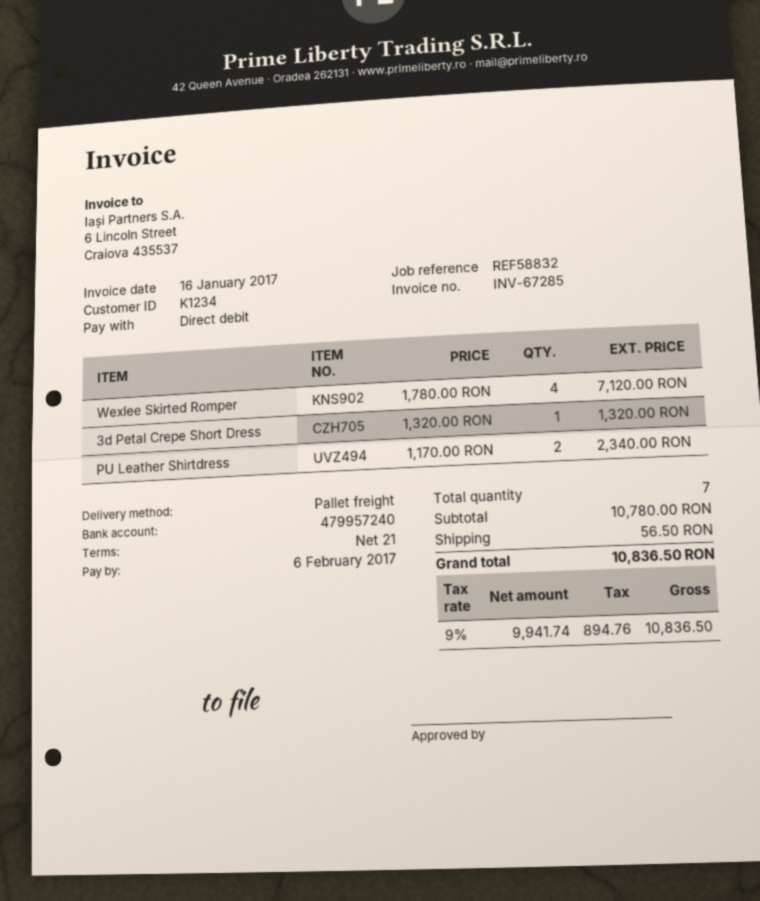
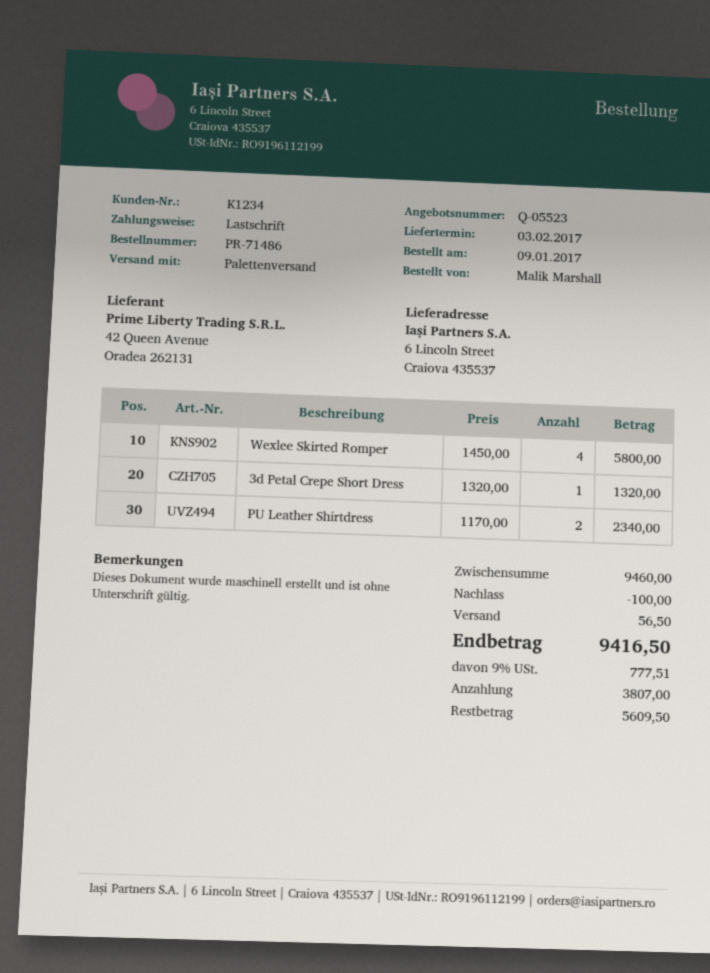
Wexlee Skirted Romper: 4 x 1780.00 = 7120.00 -> 4 x 1450.00 = 5800.00
subtotal: 10780.00 -> 9460.00
discount: none -> 100.00
tax: 9% = 894.76 -> 9% = 777.51
total: 10836.50 -> 9416.50

